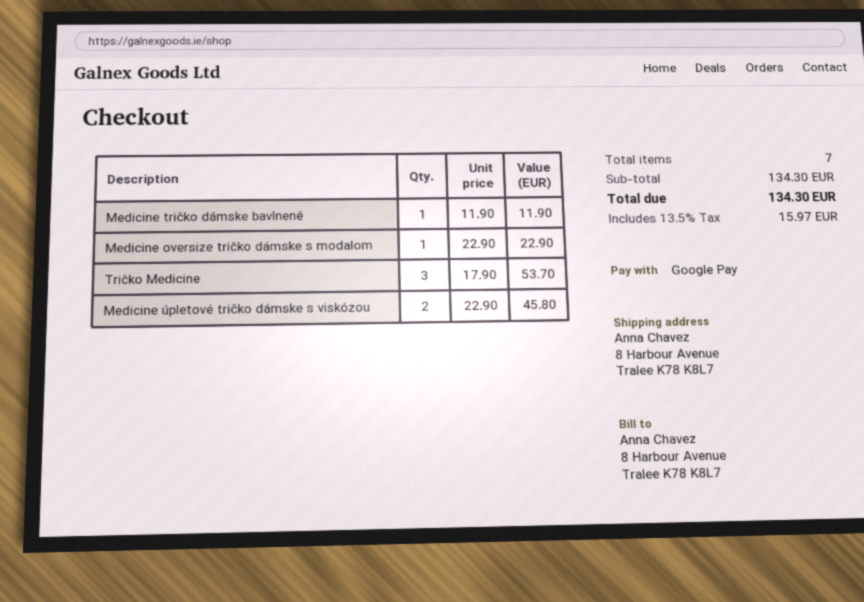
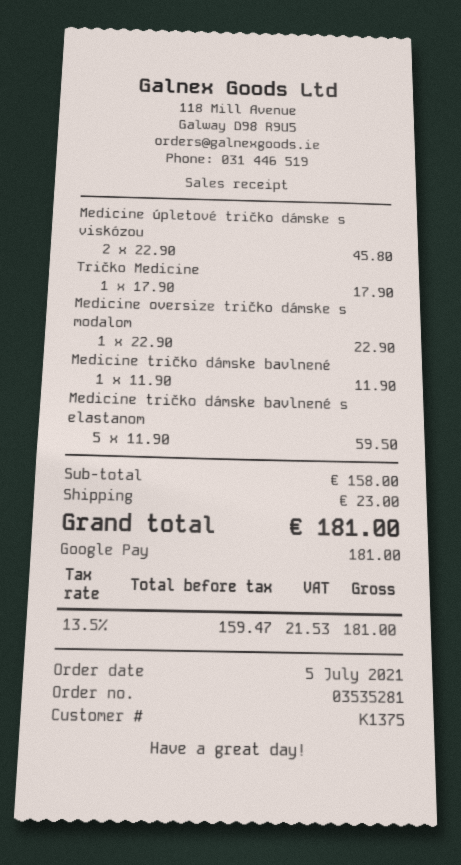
Tričko Medicine: 3 x 17.90 = 53.70 -> 1 x 17.90 = 17.90
Medicine tričko dámske bavlnené s elastanom: none -> 5 x 11.90 = 59.50
subtotal: 134.30 -> 158.00
shipping: none -> 23.00
tax: 13.5% = 15.97 -> 13.5% = 21.53
total: 134.30 -> 181.00

